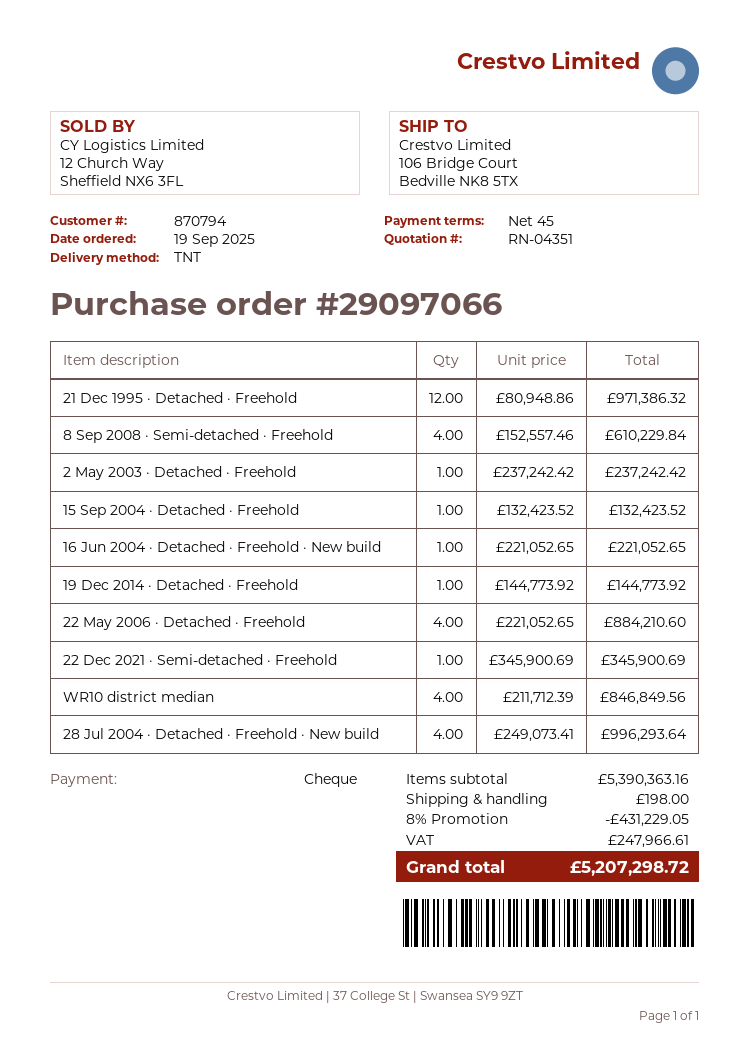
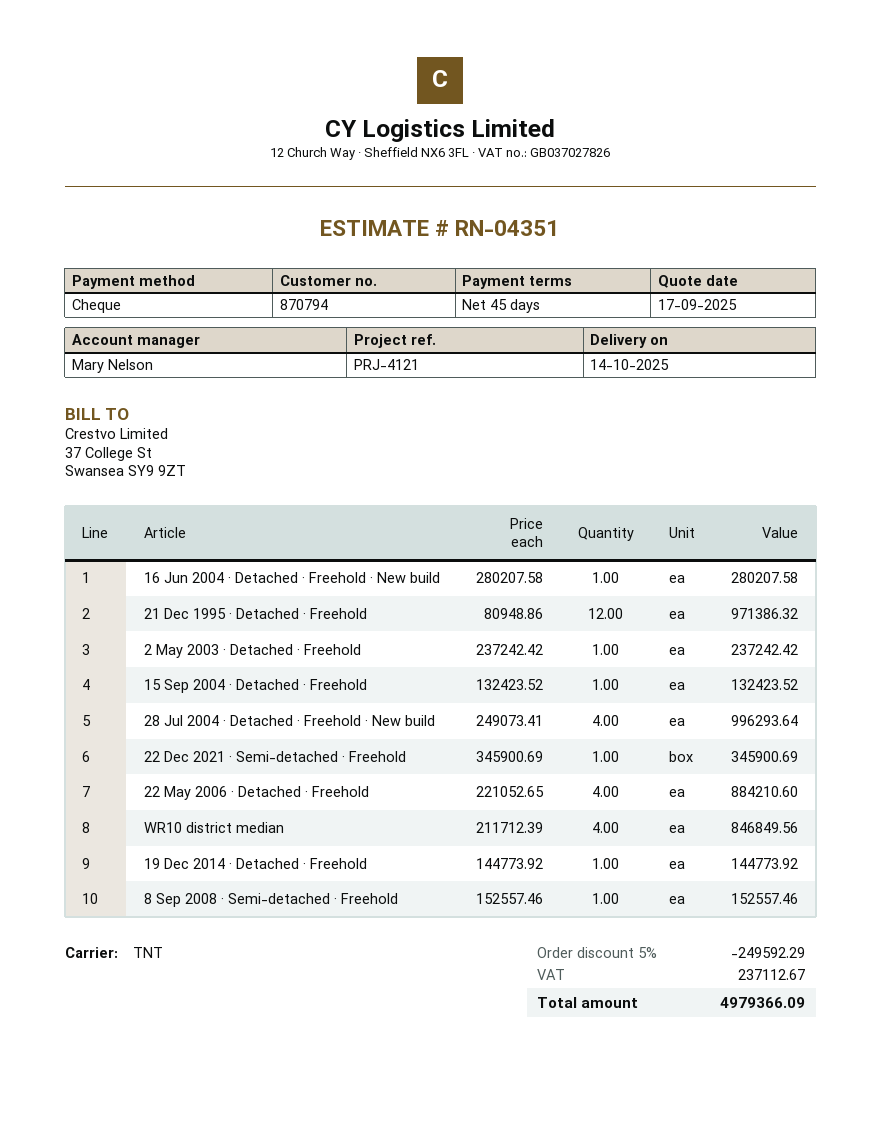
8 Sep 2008 · Semi-detached · Freehold: 4 x 152557.46 = 610229.84 -> 1 x 152557.46 = 152557.46
16 Jun 2004 · Detached · Freehold · New build: 1 x 221052.65 = 221052.65 -> 1 x 280207.58 = 280207.58
discount: 8% = 431229.05 -> 5% = 249592.29
shipping: 198.00 -> none
tax: 247966.61 -> 237112.67
total: 5207298.72 -> 4979366.09

